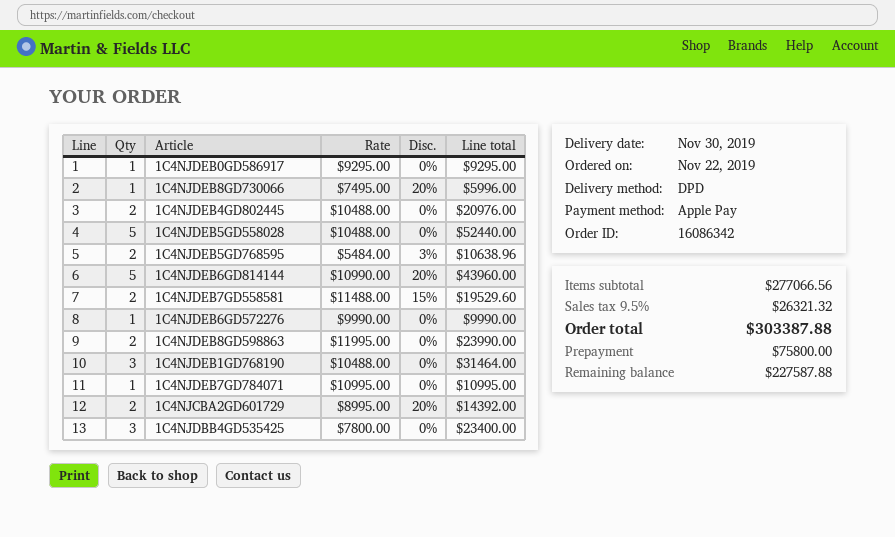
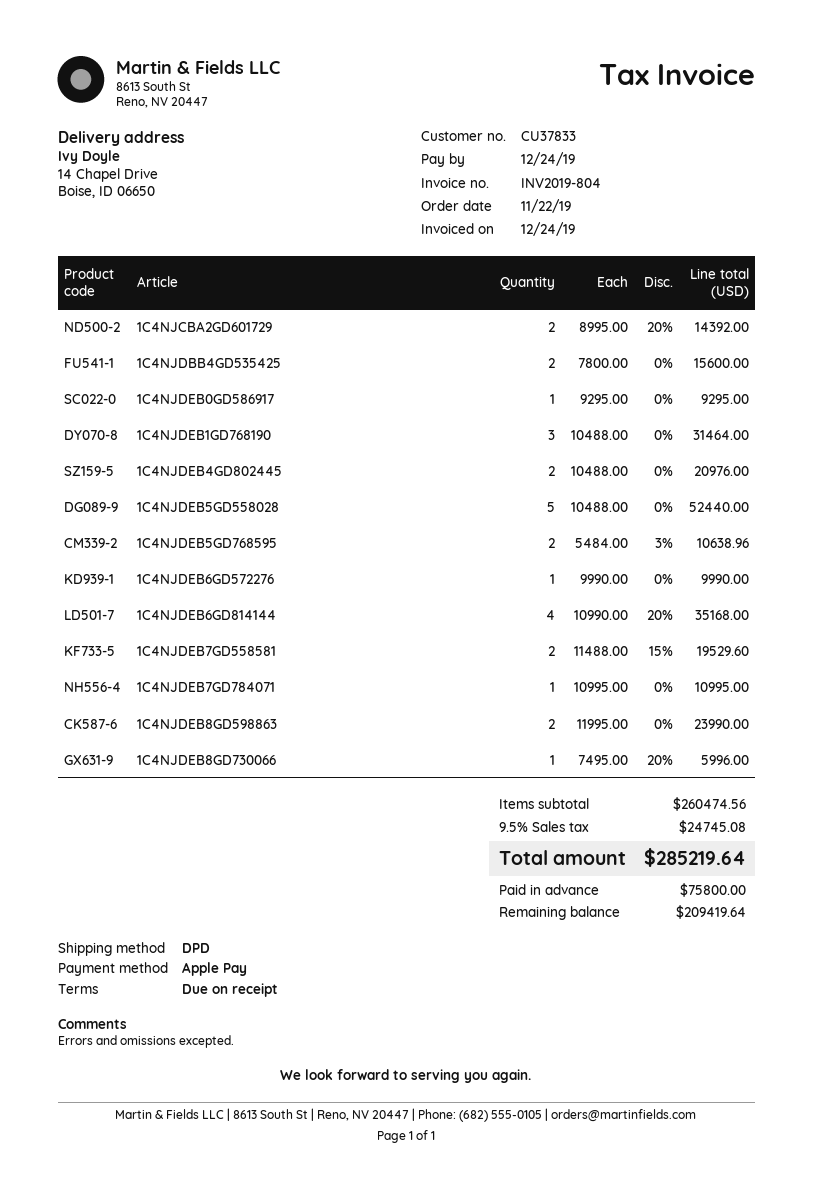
1C4NJDEB6GD814144: 5 x 10990.00 - 20% = 43960.00 -> 4 x 10990.00 - 20% = 35168.00
1C4NJDBB4GD535425: 3 x 7800.00 = 23400.00 -> 2 x 7800.00 = 15600.00
subtotal: 277066.56 -> 260474.56
tax: 9.5% = 26321.32 -> 9.5% = 24745.08
total: 303387.88 -> 285219.64
balance: 227587.88 -> 209419.64

